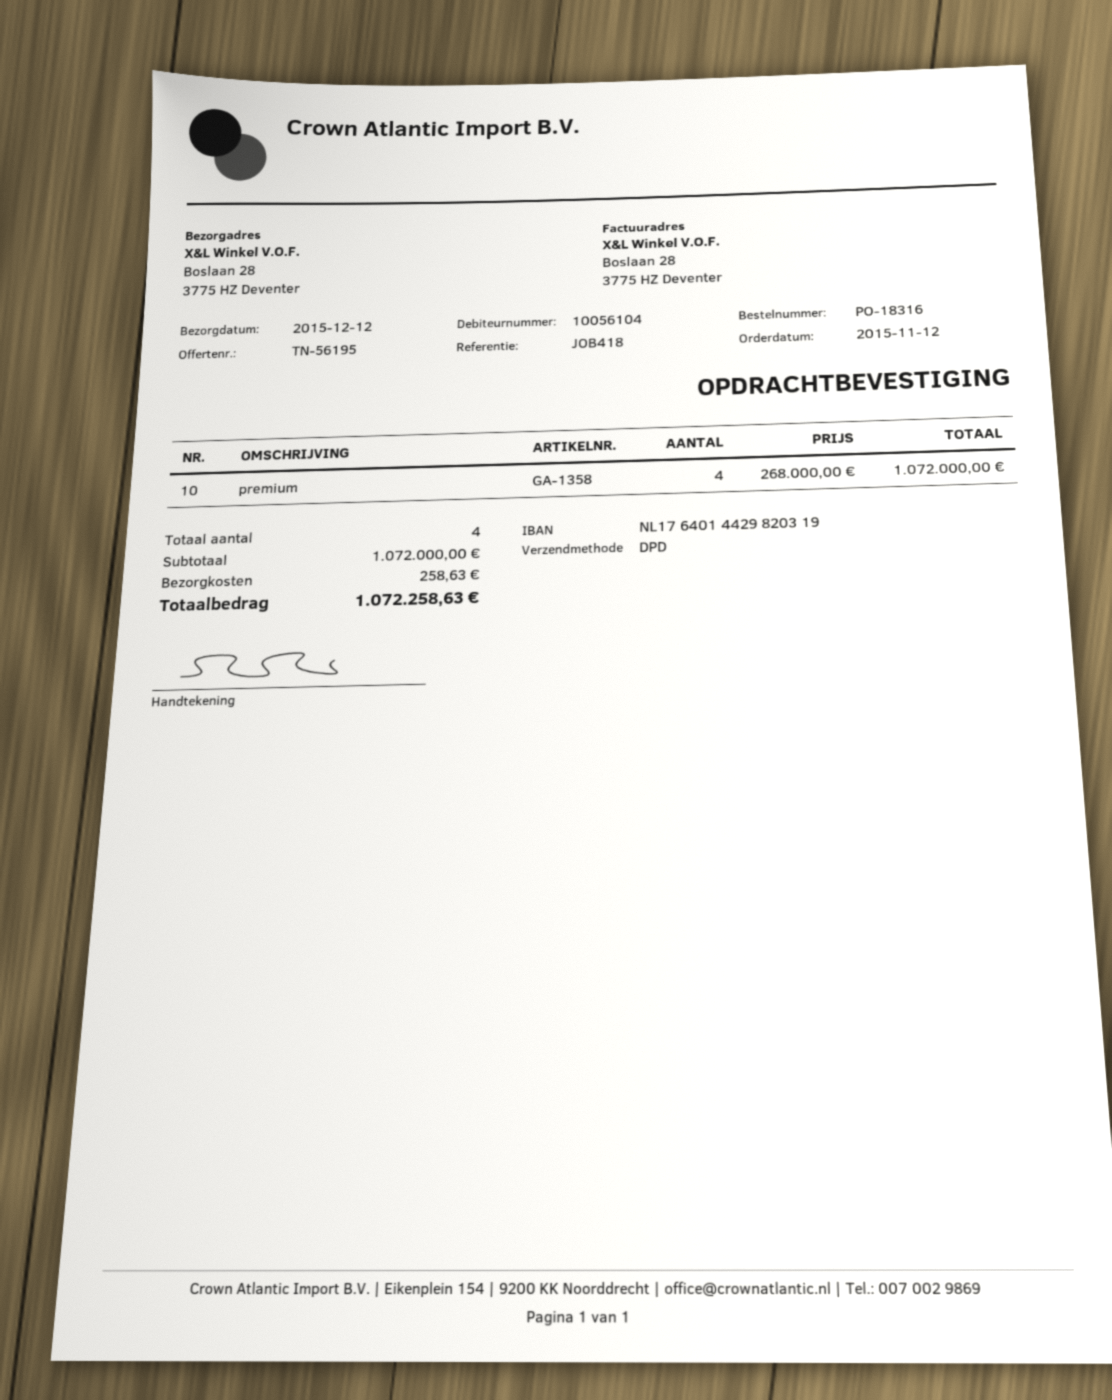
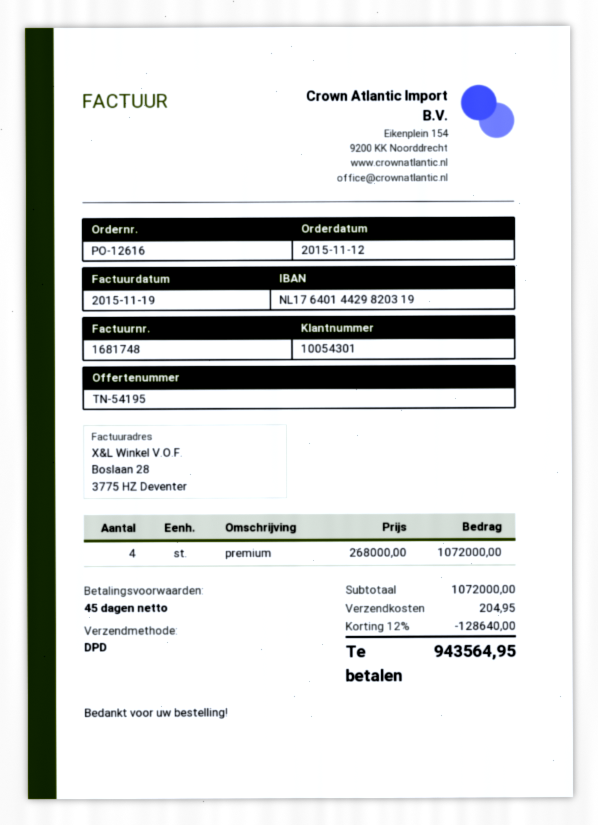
quote number: TN-56195 -> TN-54195
order number: PO-18316 -> PO-12616
customer number: 10056104 -> 10054301
discount: none -> 12% = 128640.00
shipping: 258.63 -> 204.95
total: 1072258.63 -> 943564.95

